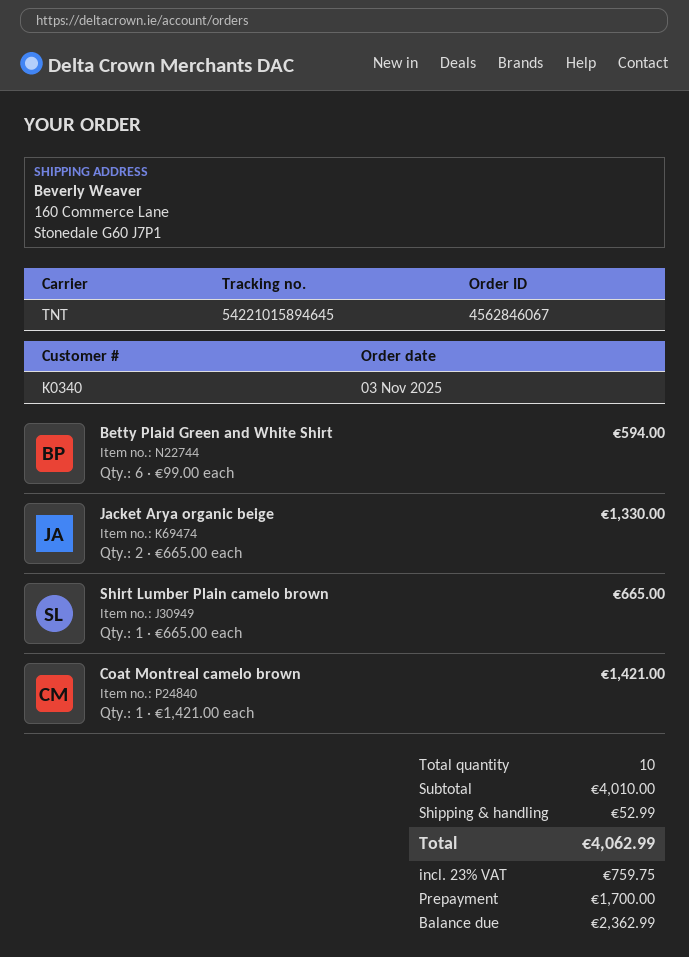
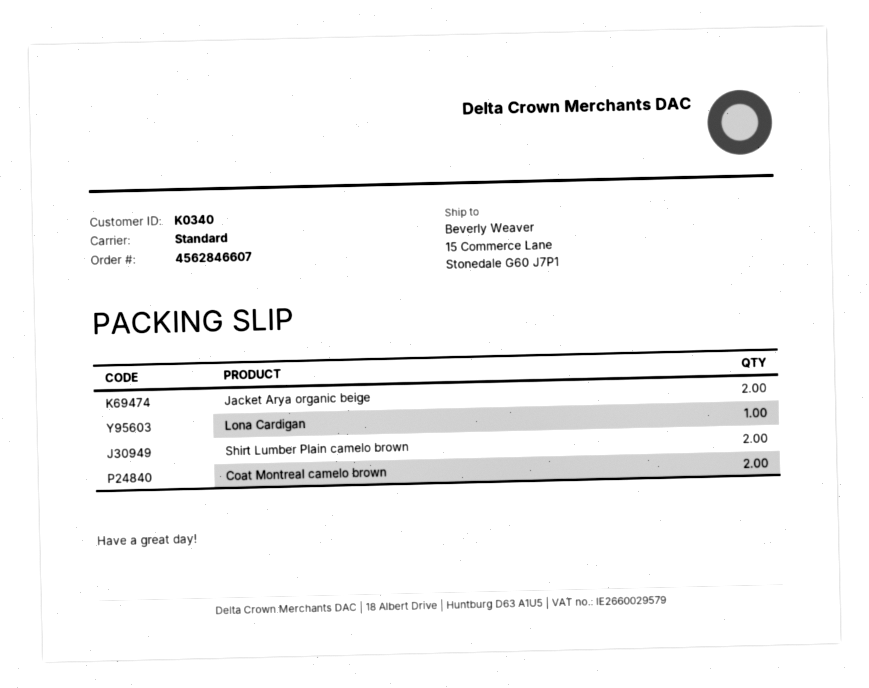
order number: 4562846067 -> 4562846607
shipping method: TNT -> standard
ship to: 160 Commerce Lane, Stonedale G60 J7P1 -> 15 Commerce Lane, Stonedale G60 J7P1
Betty Plaid Green and White Shirt: 6 -> none
Shirt Lumber Plain camelo brown: 1 -> 2
Coat Montreal camelo brown: 1 -> 2
Lona Cardigan: none -> 1

